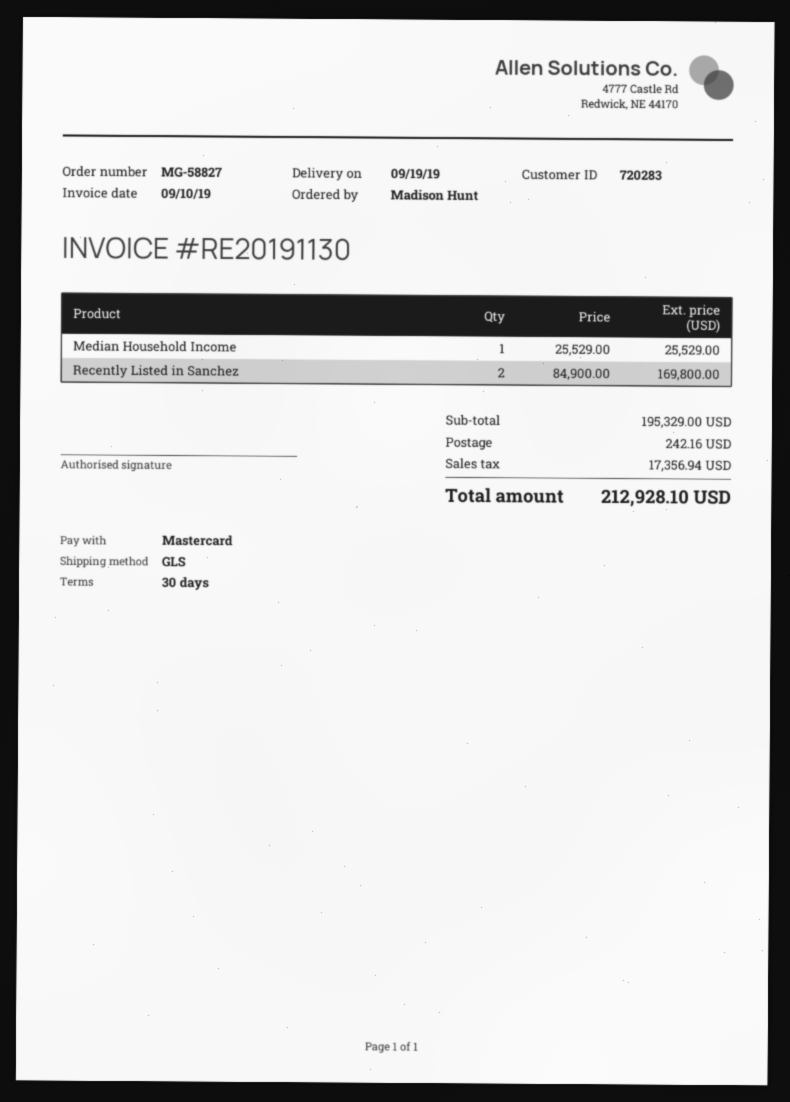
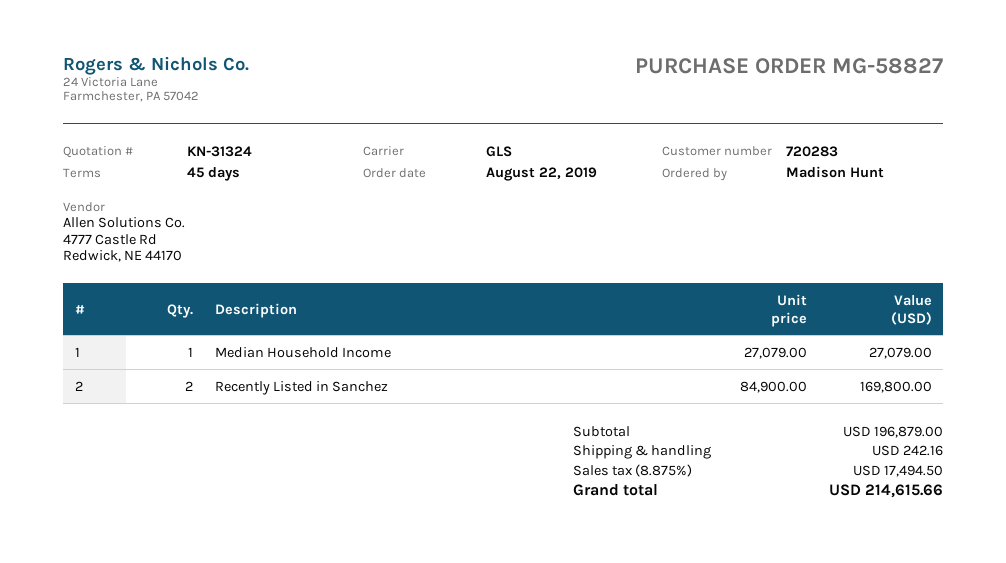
payment terms: 30 days -> 45 days
Median Household Income: 1 x 25529.00 = 25529.00 -> 1 x 27079.00 = 27079.00
subtotal: 195329.00 -> 196879.00
tax: 17356.94 -> 17494.50
total: 212928.10 -> 214615.66

